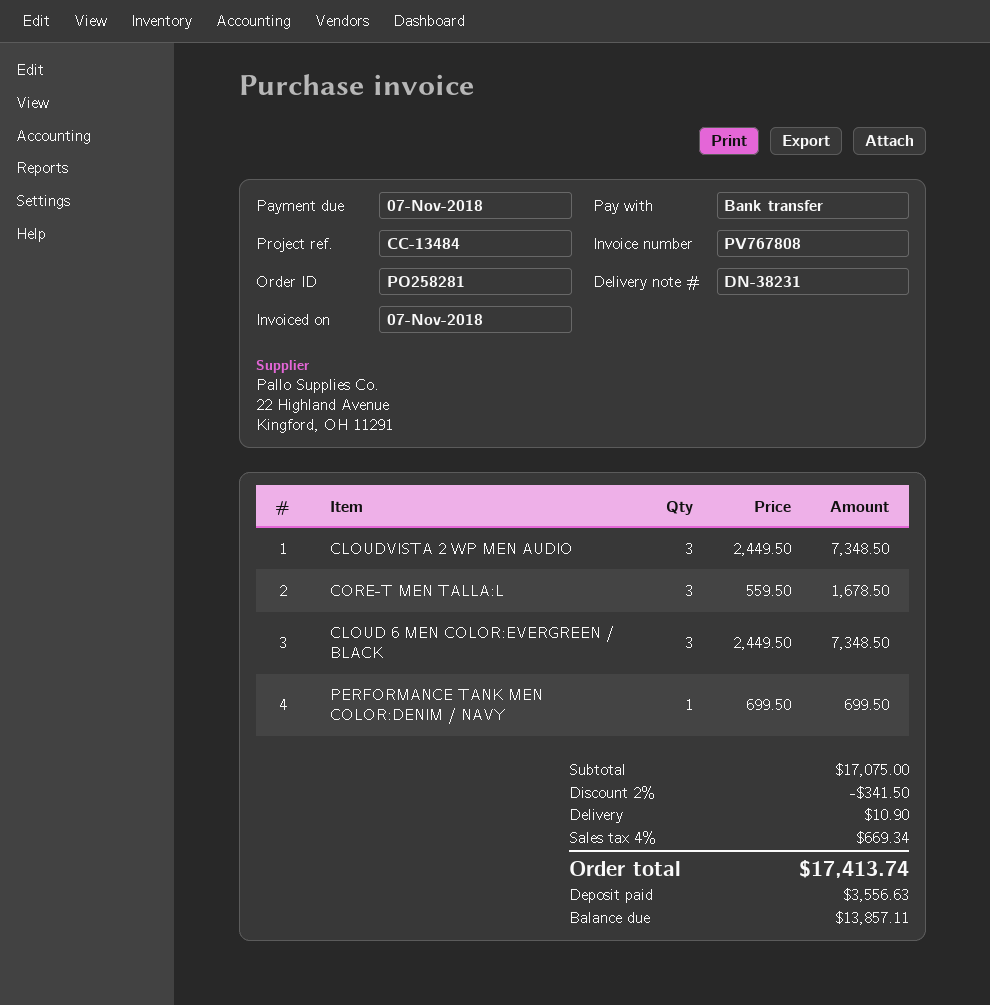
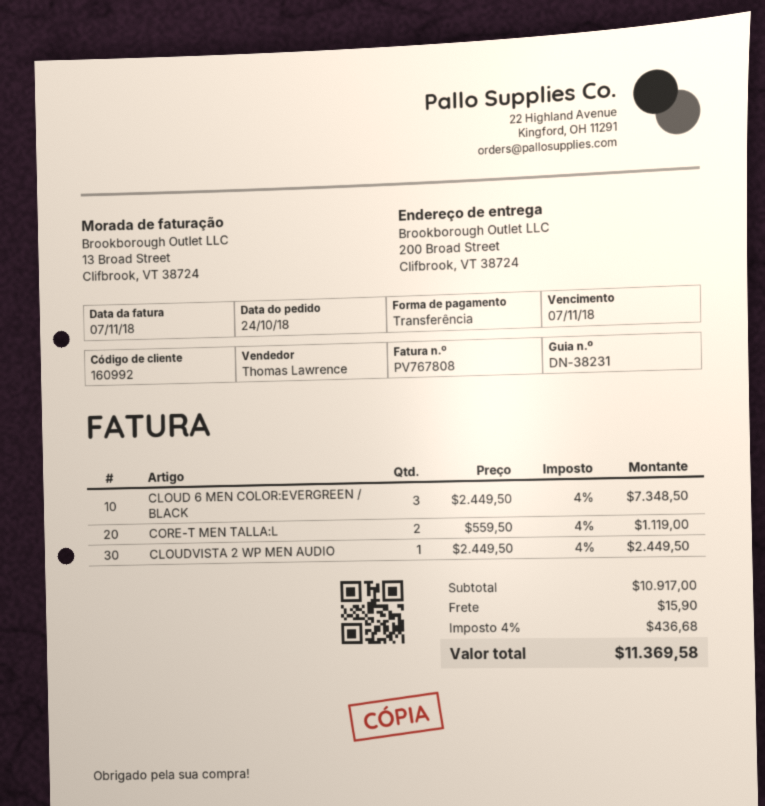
CLOUDVISTA 2 WP MEN AUDIO: 3 x 2449.50 = 7348.50 -> 1 x 2449.50 = 2449.50
CORE-T MEN TALLA:L: 3 x 559.50 = 1678.50 -> 2 x 559.50 = 1119.00
PERFORMANCE TANK MEN COLOR:DENIM / NAVY: 1 x 699.50 = 699.50 -> none
subtotal: 17075.00 -> 10917.00
discount: 2% = 341.50 -> none
shipping: 10.90 -> 15.90
tax: 4% = 669.34 -> 4% = 436.68
total: 17413.74 -> 11369.58

